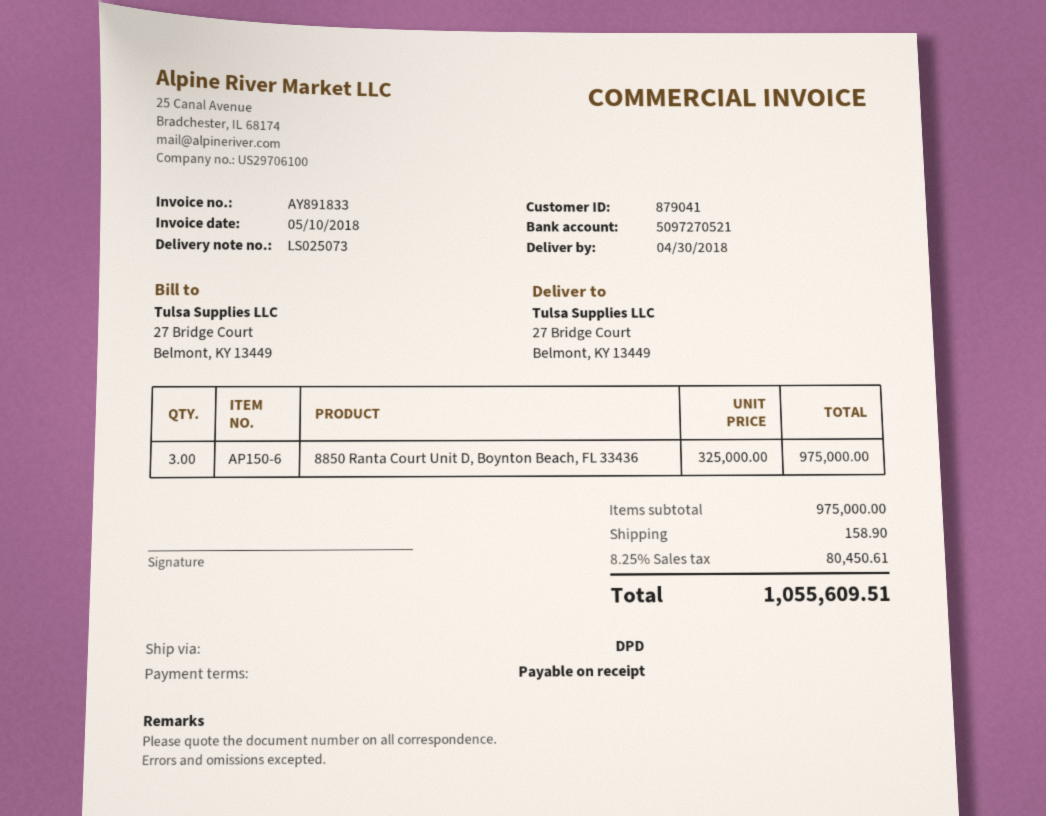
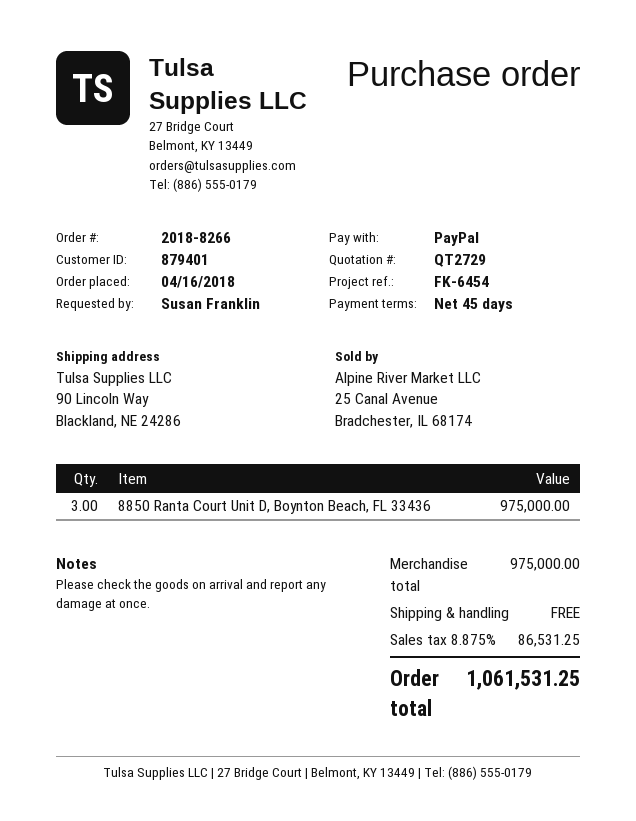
payment terms: on receipt -> 45 days
customer number: 879041 -> 879401
ship to: 27 Bridge Court, Belmont, KY 13449 -> 90 Lincoln Way, Blackland, NE 24286
shipping: 158.90 -> 0.00
tax: 8.25% = 80450.61 -> 8.875% = 86531.25
total: 1055609.51 -> 1061531.25

